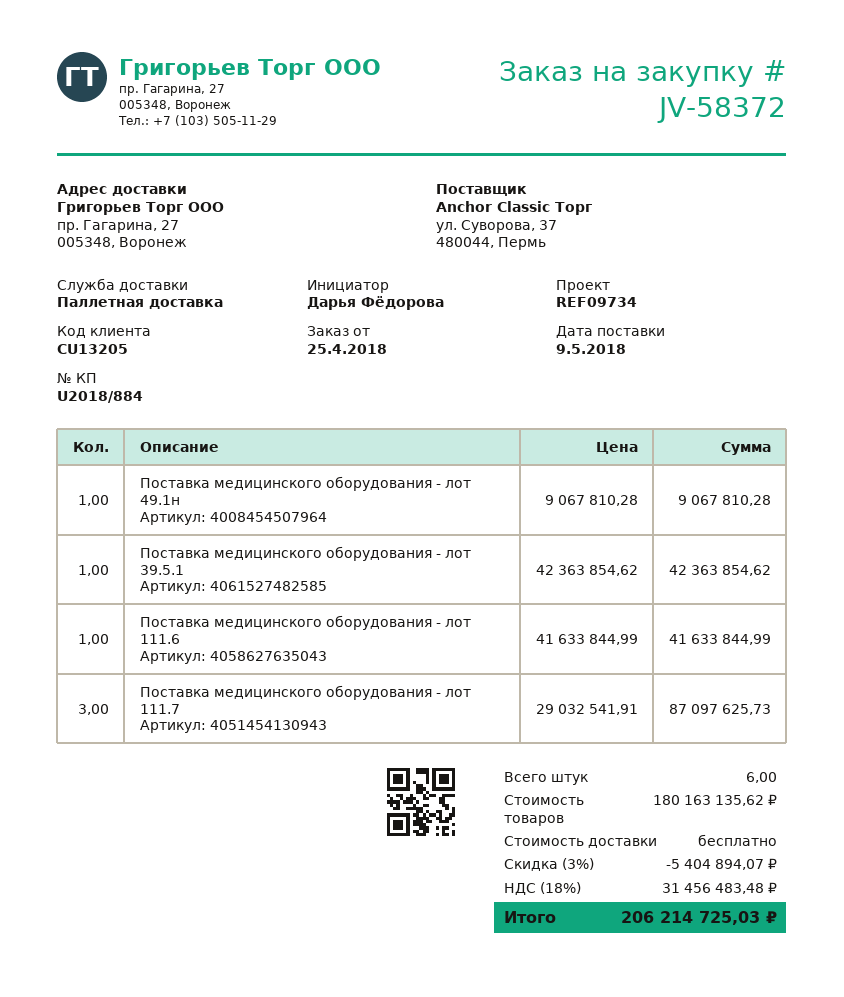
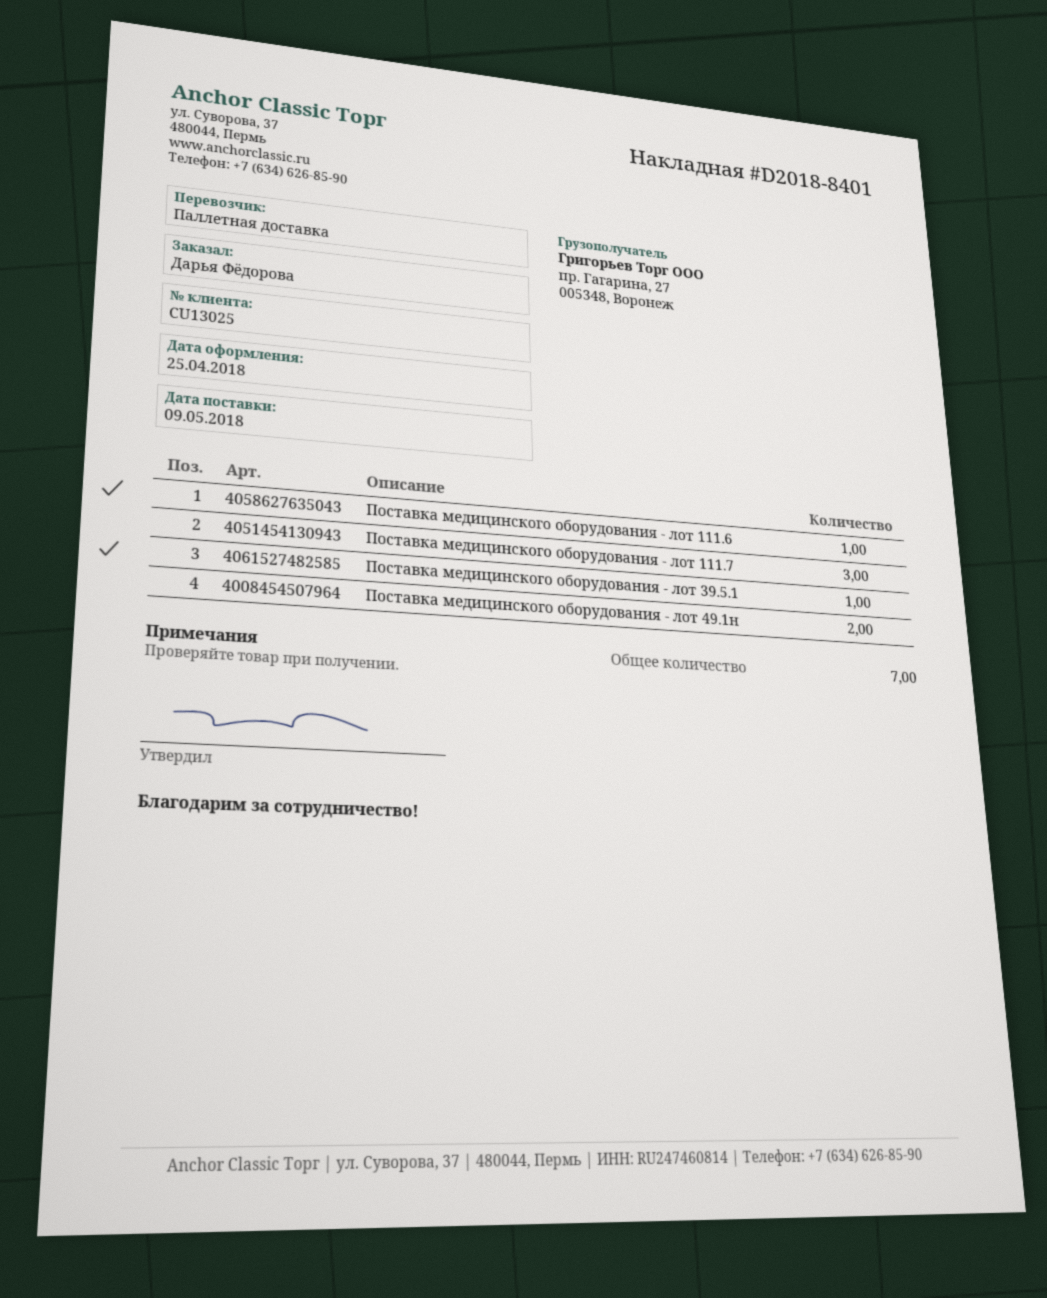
customer number: CU13205 -> CU13025
Поставка медицинского оборудования - лот 49.1н: 1 -> 2
total quantity: 6 -> 7

